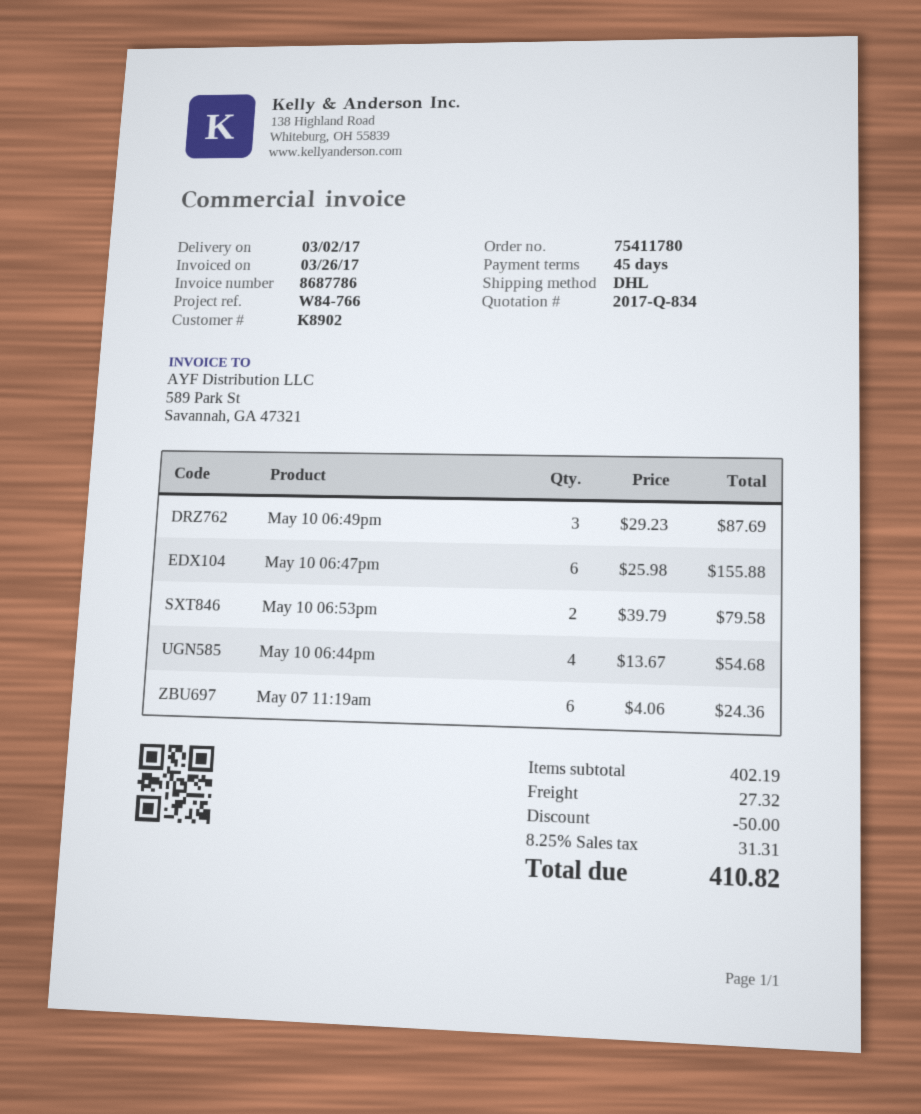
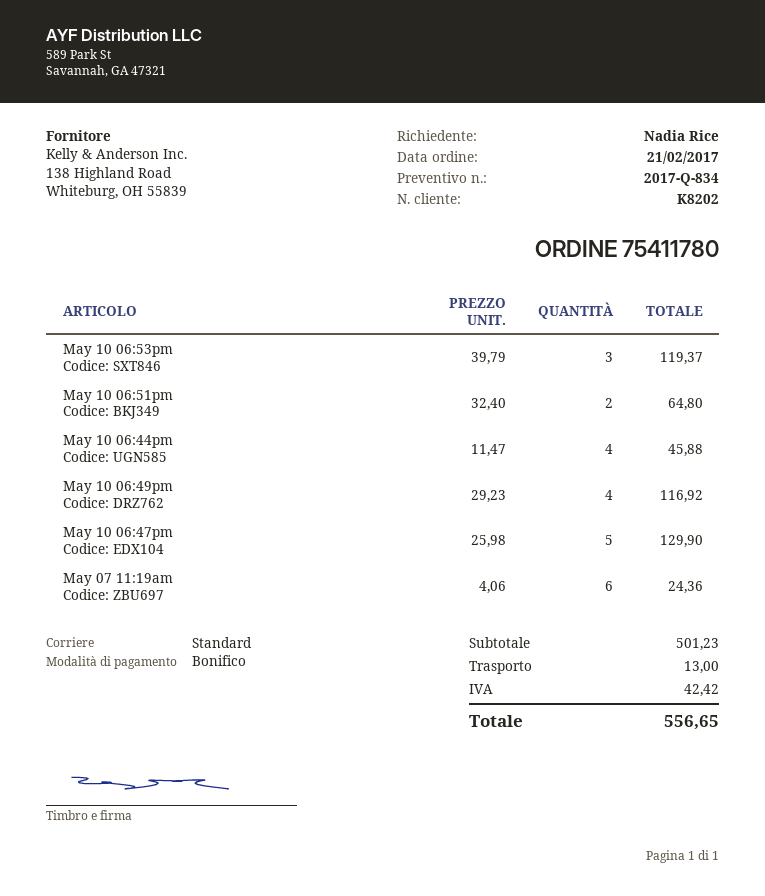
customer number: K8902 -> K8202
shipping method: DHL -> standard
May 10 06:49pm: 3 x 29.23 = 87.69 -> 4 x 29.23 = 116.92
May 10 06:47pm: 6 x 25.98 = 155.88 -> 5 x 25.98 = 129.90
May 10 06:53pm: 2 x 39.79 = 79.58 -> 3 x 39.79 = 119.37
May 10 06:44pm: 4 x 13.67 = 54.68 -> 4 x 11.47 = 45.88
May 10 06:51pm: none -> 2 x 32.40 = 64.80
subtotal: 402.19 -> 501.23
discount: 50.00 -> none
shipping: 27.32 -> 13.00
tax: 31.31 -> 42.42
total: 410.82 -> 556.65

